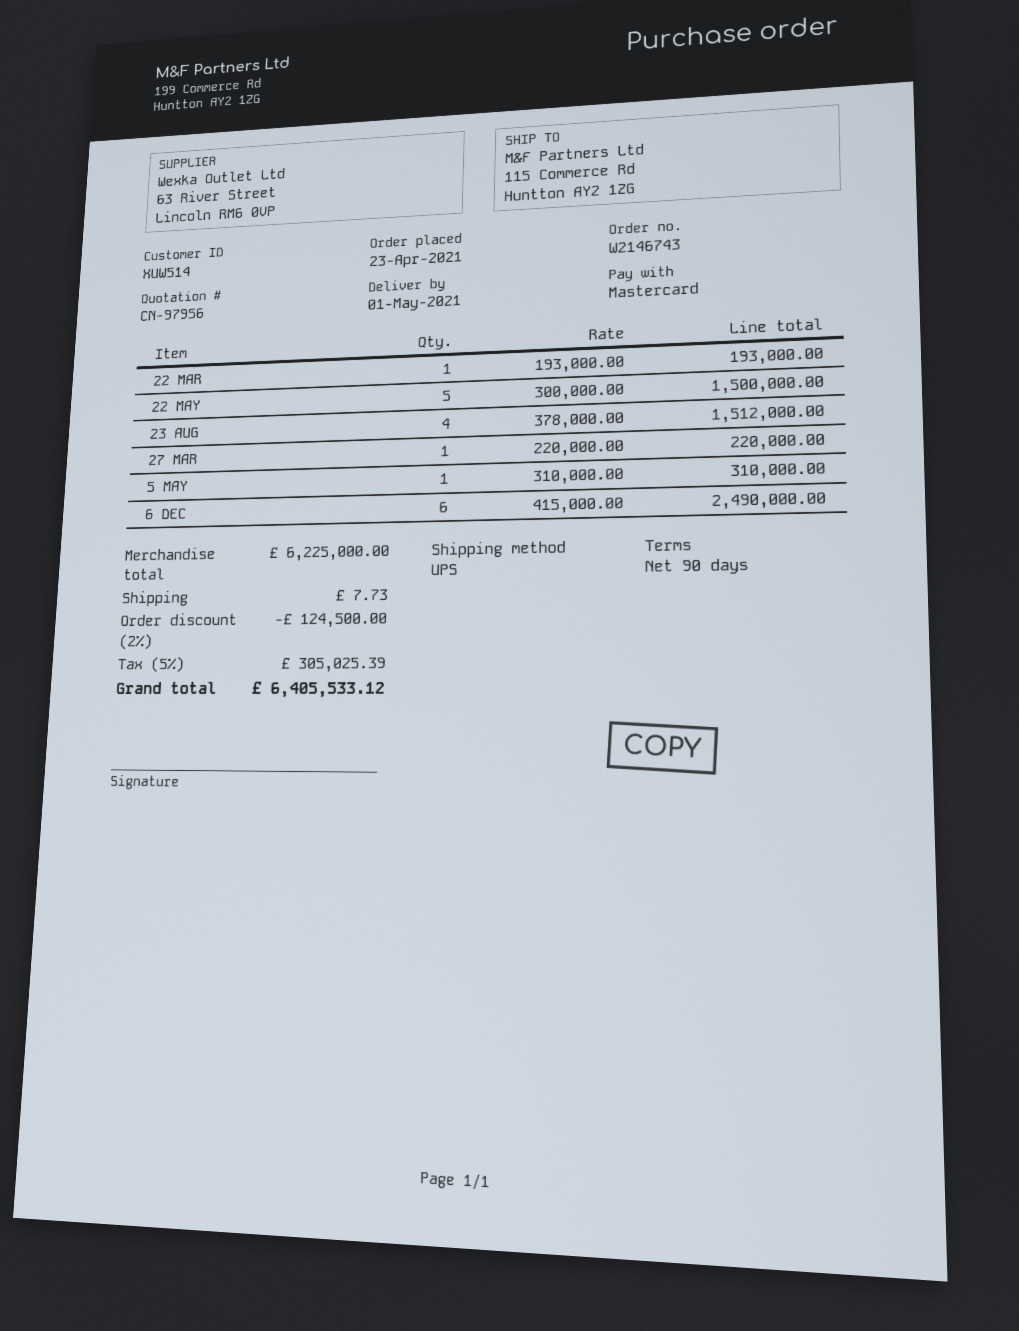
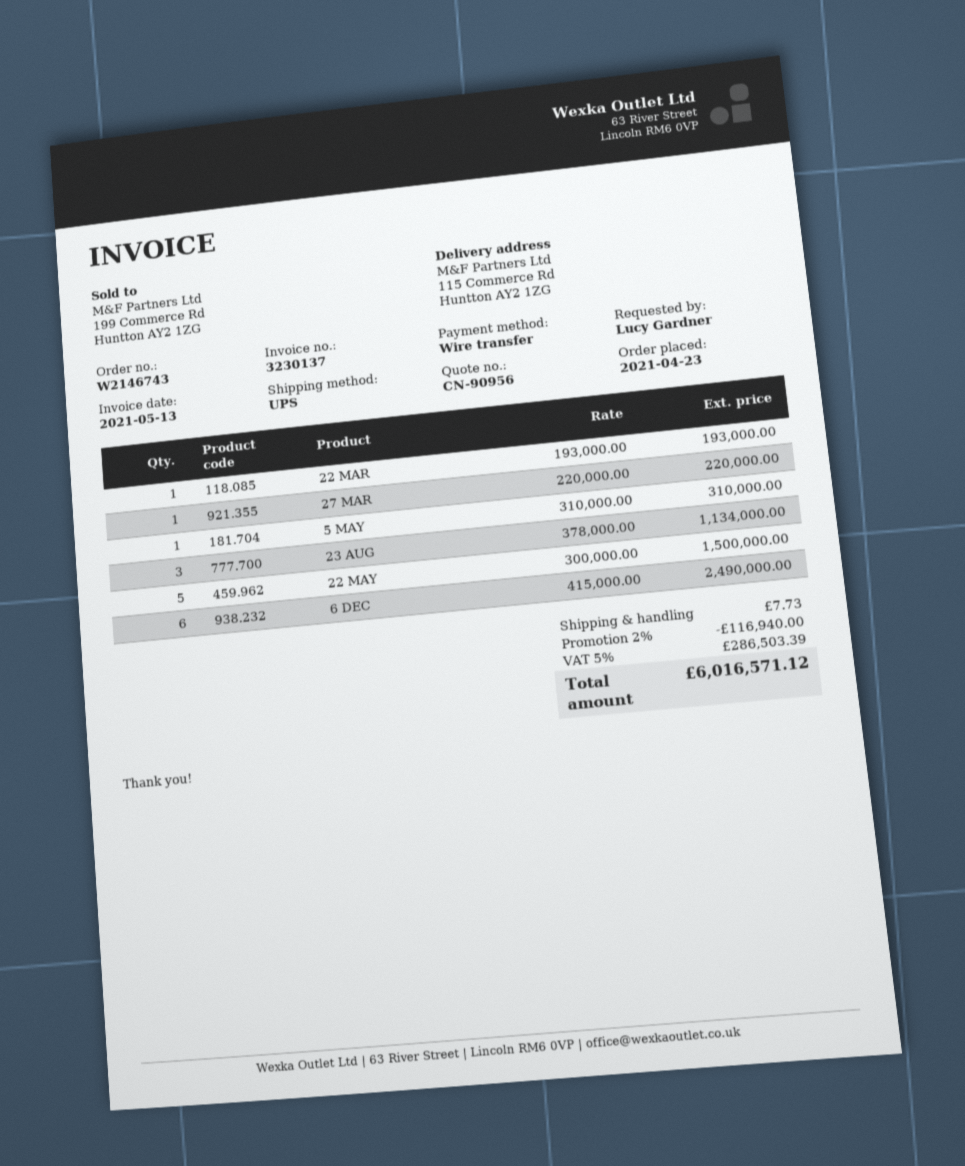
quote number: CN-97956 -> CN-90956
payment method: Mastercard -> bank transfer
23 AUG: 4 x 378000.00 = 1512000.00 -> 3 x 378000.00 = 1134000.00
discount: 2% = 124500.00 -> 2% = 116940.00
tax: 5% = 305025.39 -> 5% = 286503.39
total: 6405533.12 -> 6016571.12

